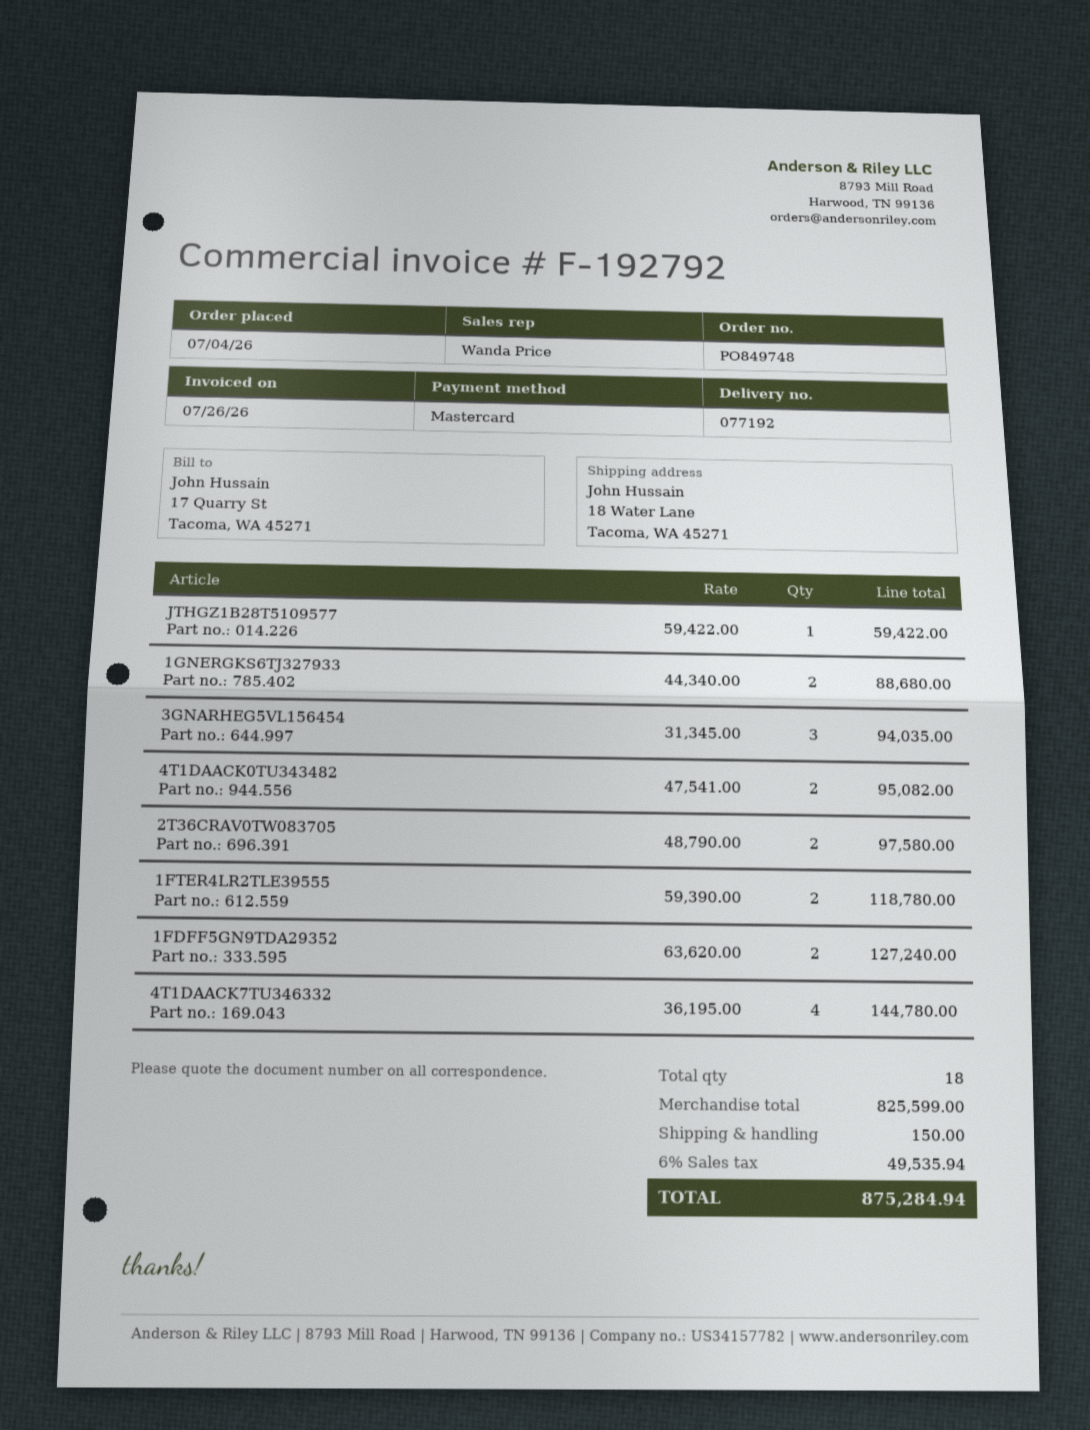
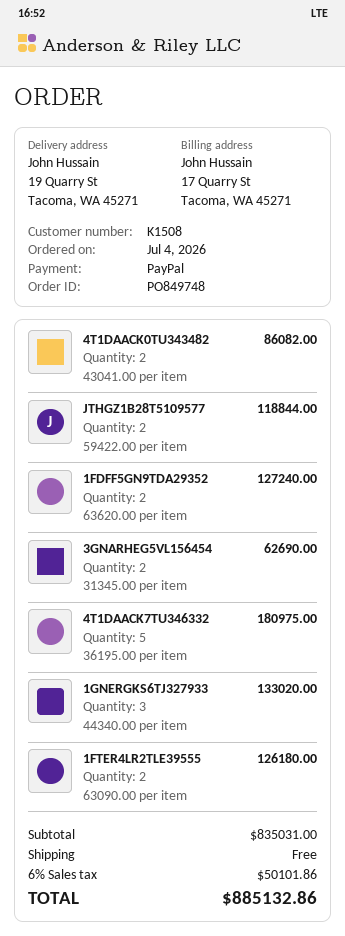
payment method: Mastercard -> PayPal
ship to: 18 Water Lane, Tacoma, WA 45271 -> 19 Quarry St, Tacoma, WA 45271
JTHGZ1B28T5109577: 1 x 59422.00 = 59422.00 -> 2 x 59422.00 = 118844.00
1GNERGKS6TJ327933: 2 x 44340.00 = 88680.00 -> 3 x 44340.00 = 133020.00
3GNARHEG5VL156454: 3 x 31345.00 = 94035.00 -> 2 x 31345.00 = 62690.00
4T1DAACK0TU343482: 2 x 47541.00 = 95082.00 -> 2 x 43041.00 = 86082.00
2T36CRAV0TW083705: 2 x 48790.00 = 97580.00 -> none
1FTER4LR2TLE39555: 2 x 59390.00 = 118780.00 -> 2 x 63090.00 = 126180.00
4T1DAACK7TU346332: 4 x 36195.00 = 144780.00 -> 5 x 36195.00 = 180975.00
subtotal: 825599.00 -> 835031.00
shipping: 150.00 -> 0.00
tax: 6% = 49535.94 -> 6% = 50101.86
total: 875284.94 -> 885132.86

